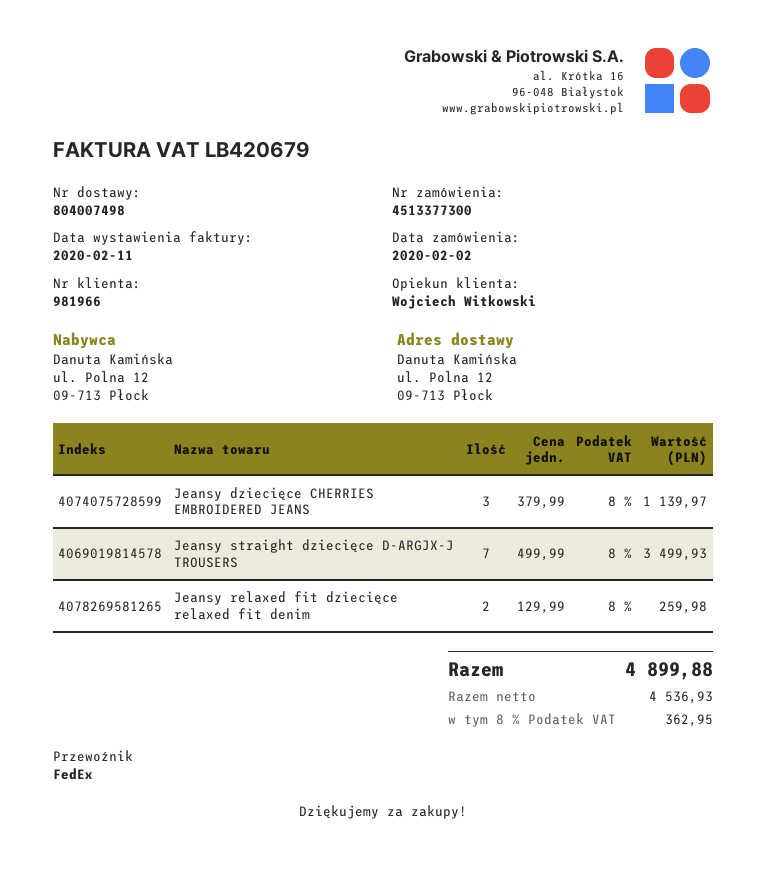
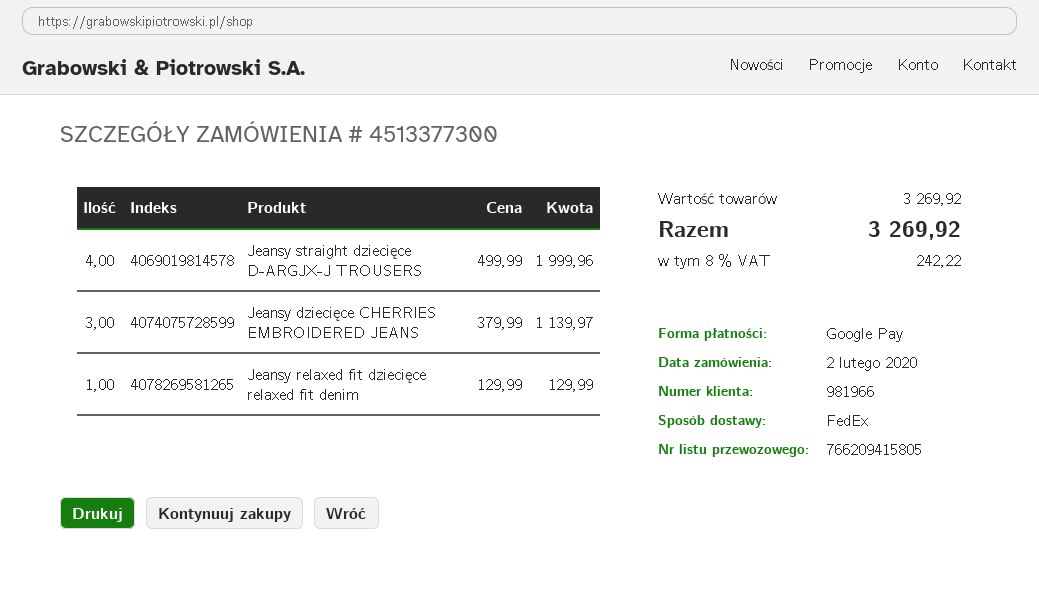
Jeansy straight dziecięce D-ARGJX-J TROUSERS: 7 x 499.99 = 3499.93 -> 4 x 499.99 = 1999.96
Jeansy relaxed fit dziecięce relaxed fit denim: 2 x 129.99 = 259.98 -> 1 x 129.99 = 129.99
tax: 8% = 362.95 -> 8% = 242.22
total: 4899.88 -> 3269.92

